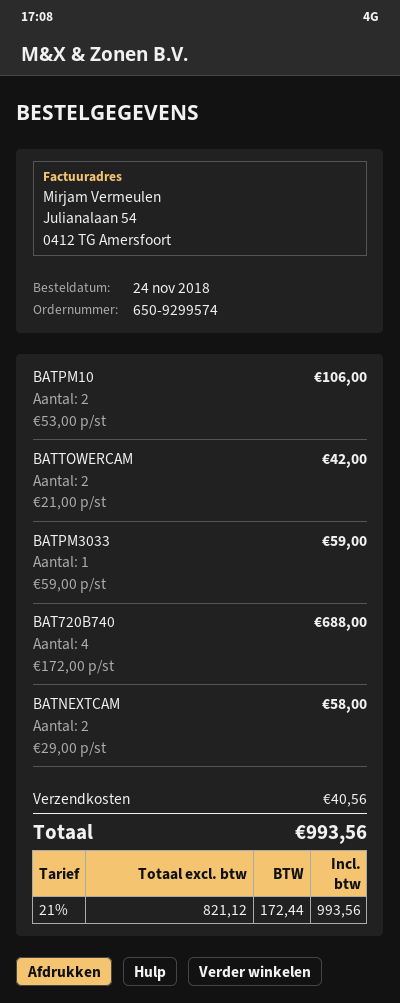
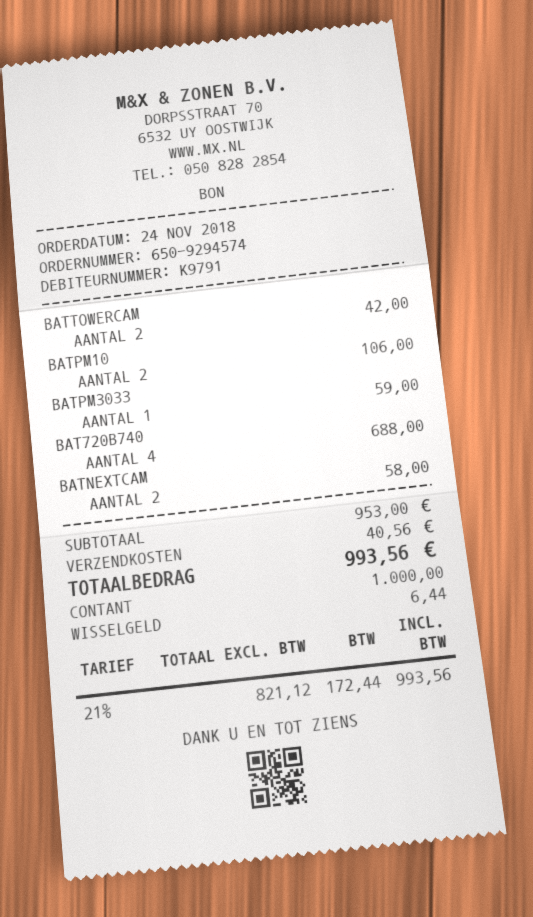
order number: 650-9299574 -> 650-9294574

